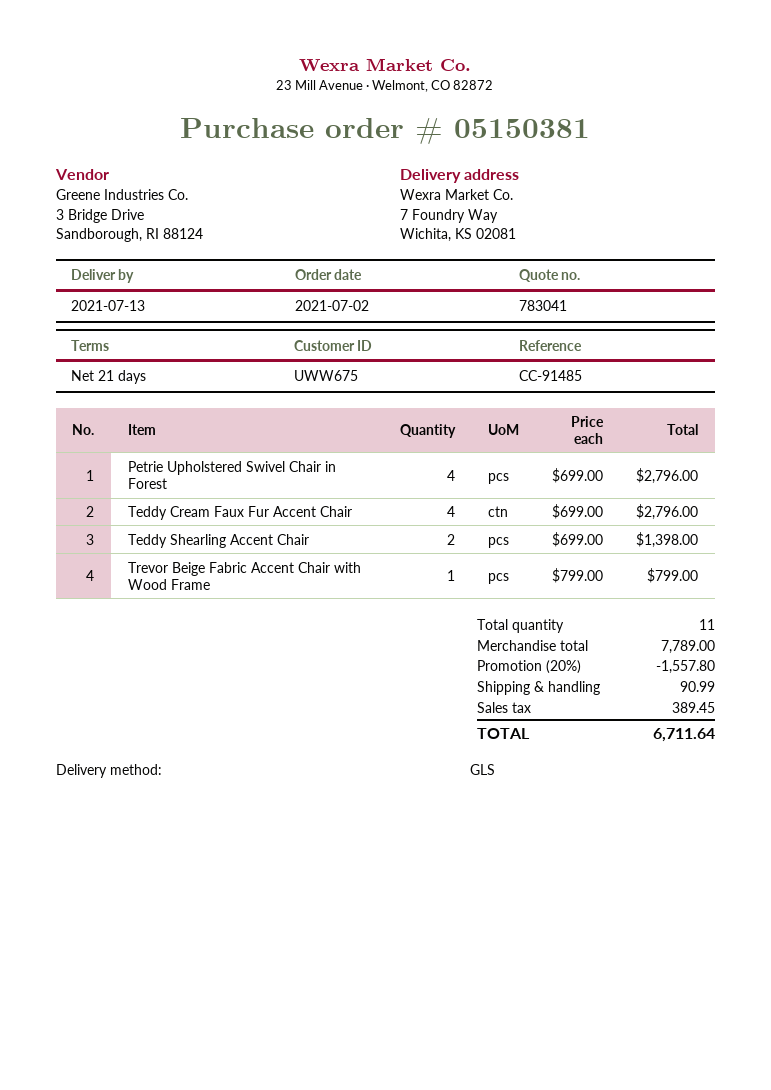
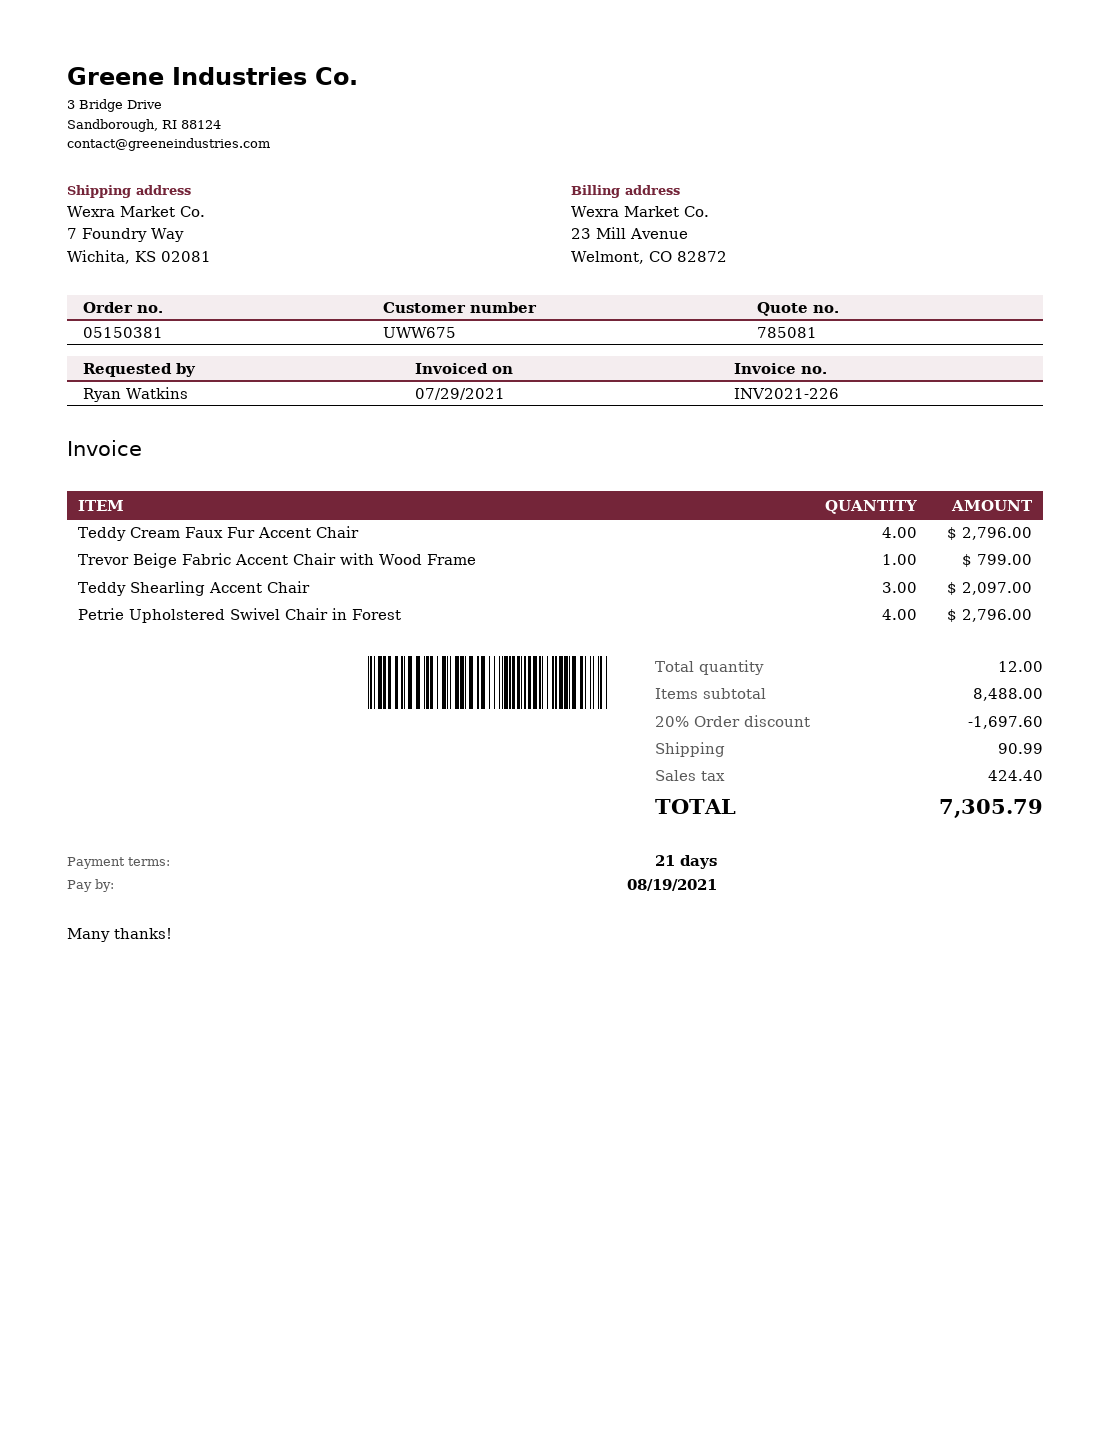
quote number: 783041 -> 785081
Teddy Shearling Accent Chair: 2 for 1398.00 -> 3 for 2097.00
total quantity: 11 -> 12
subtotal: 7789.00 -> 8488.00
discount: 20% = 1557.80 -> 20% = 1697.60
tax: 389.45 -> 424.40
total: 6711.64 -> 7305.79

